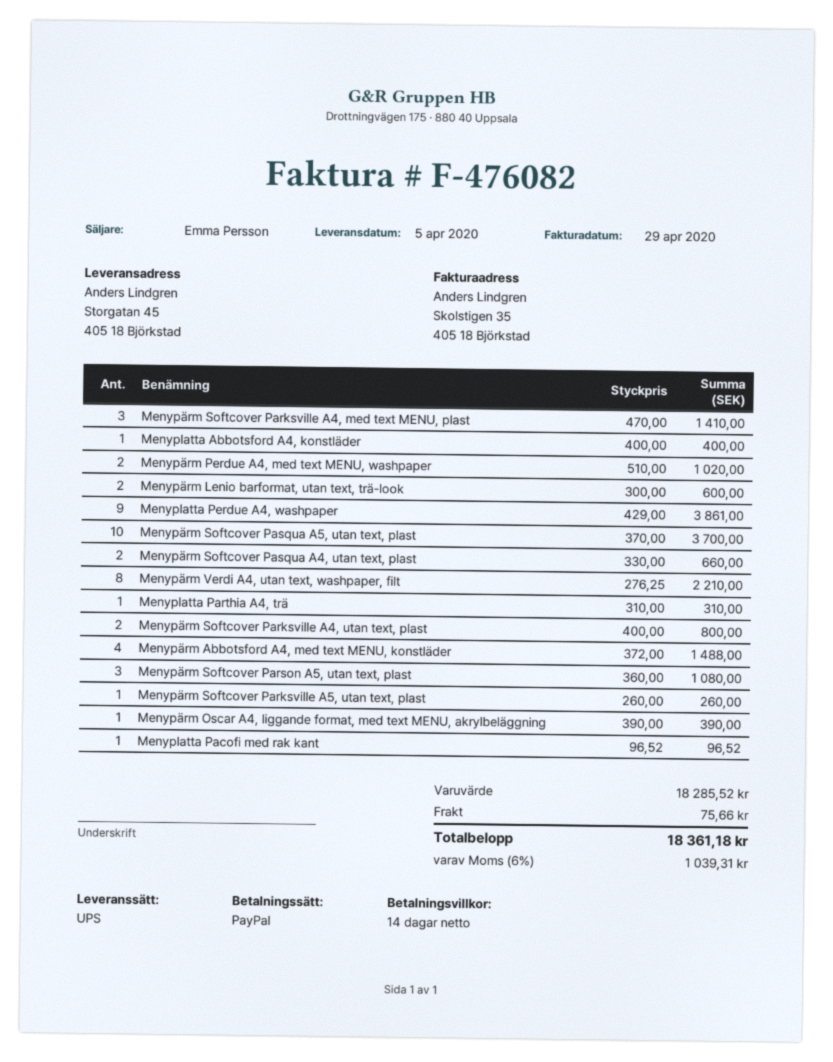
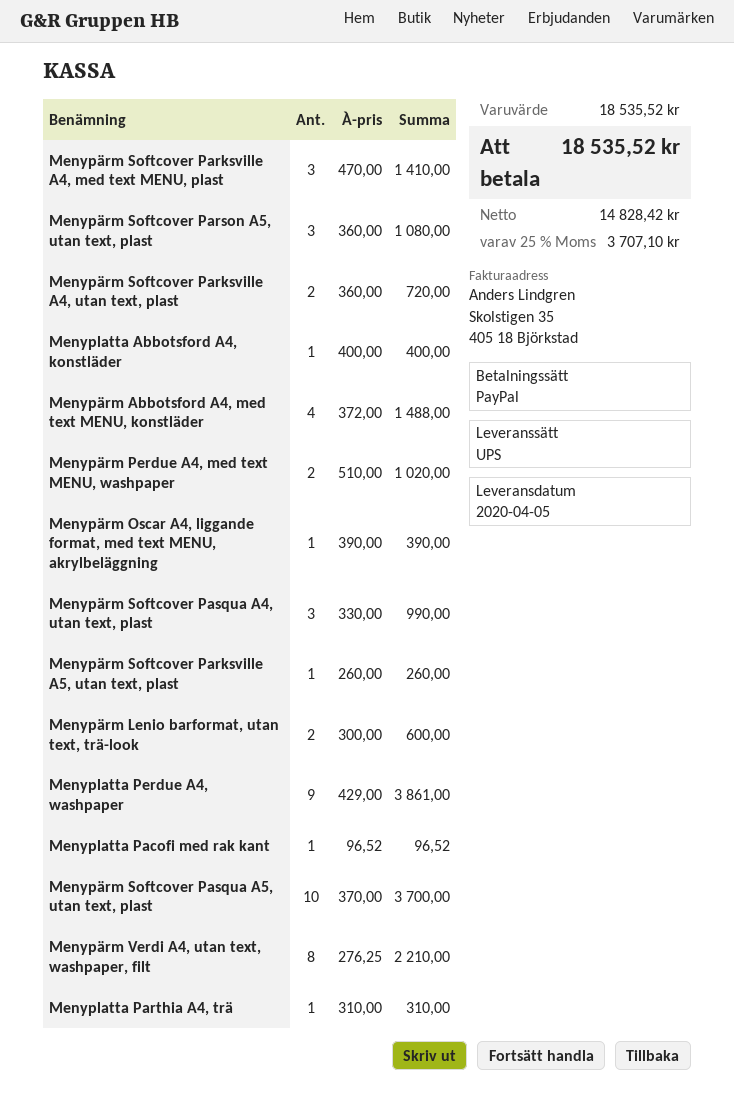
Menypärm Softcover Pasqua A4, utan text, plast: 2 x 330.00 = 660.00 -> 3 x 330.00 = 990.00
Menypärm Softcover Parksville A4, utan text, plast: 2 x 400.00 = 800.00 -> 2 x 360.00 = 720.00
subtotal: 18285.52 -> 18535.52
shipping: 75.66 -> none
tax: 6% = 1039.31 -> 25% = 3707.10
total: 18361.18 -> 18535.52

